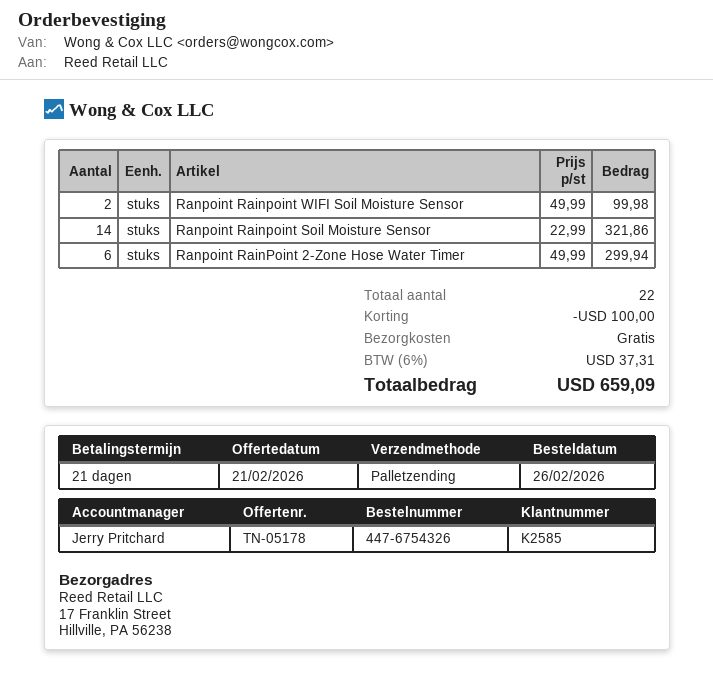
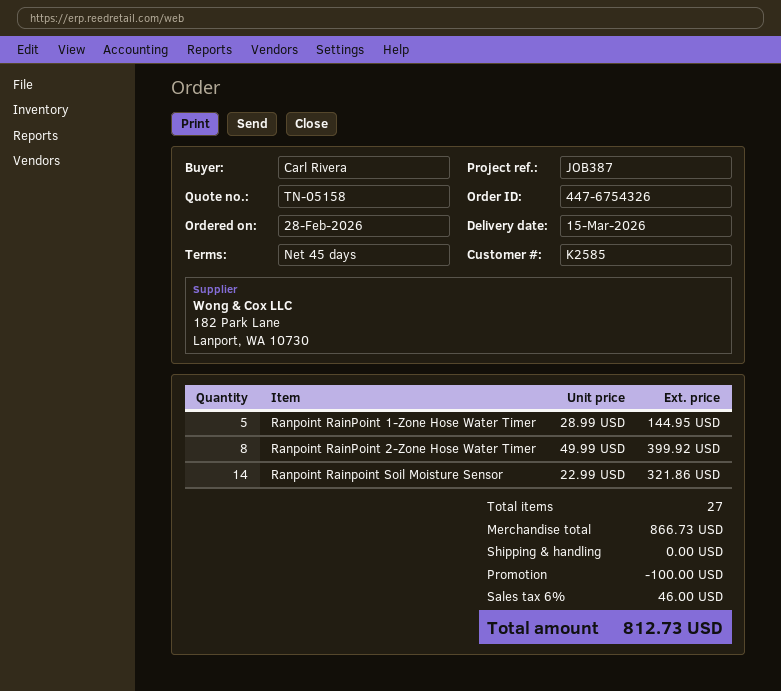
quote number: TN-05178 -> TN-05158
order date: 2026-02-26 -> 2026-02-28
payment terms: 21 days -> 45 days
Ranpoint Rainpoint WIFI Soil Moisture Sensor: 2 x 49.99 = 99.98 -> none
Ranpoint RainPoint 2-Zone Hose Water Timer: 6 x 49.99 = 299.94 -> 8 x 49.99 = 399.92
Ranpoint RainPoint 1-Zone Hose Water Timer: none -> 5 x 28.99 = 144.95
total quantity: 22 -> 27
tax: 6% = 37.31 -> 6% = 46.00
total: 659.09 -> 812.73

